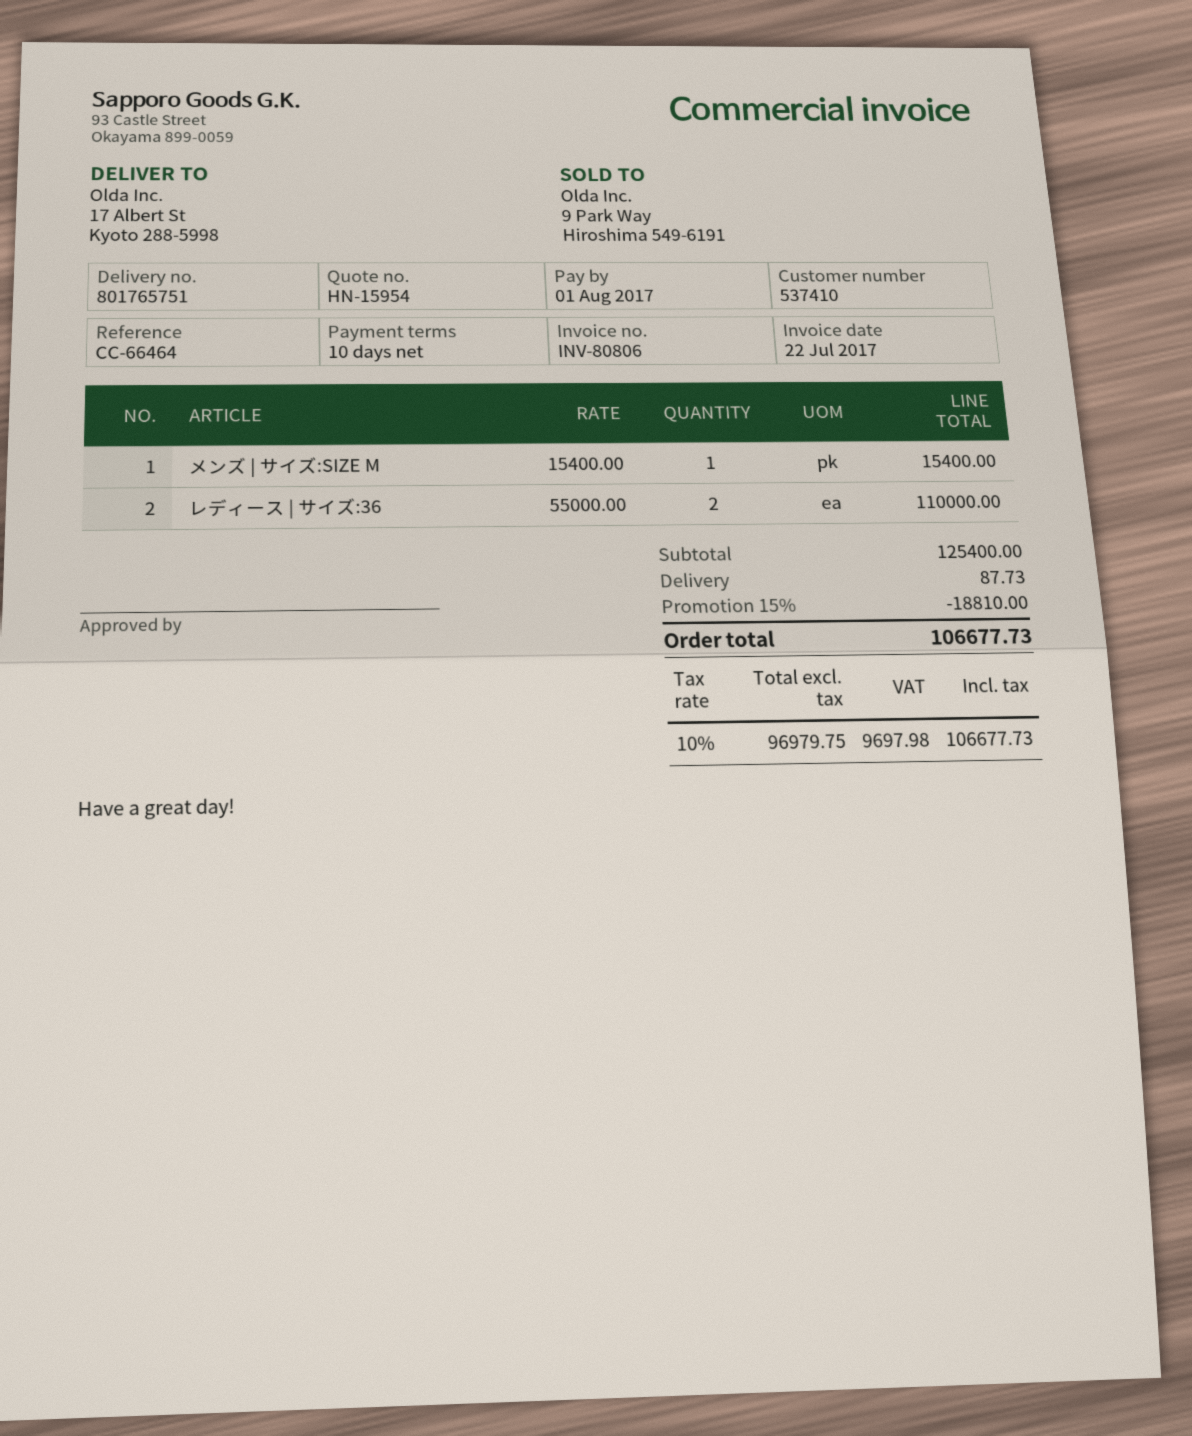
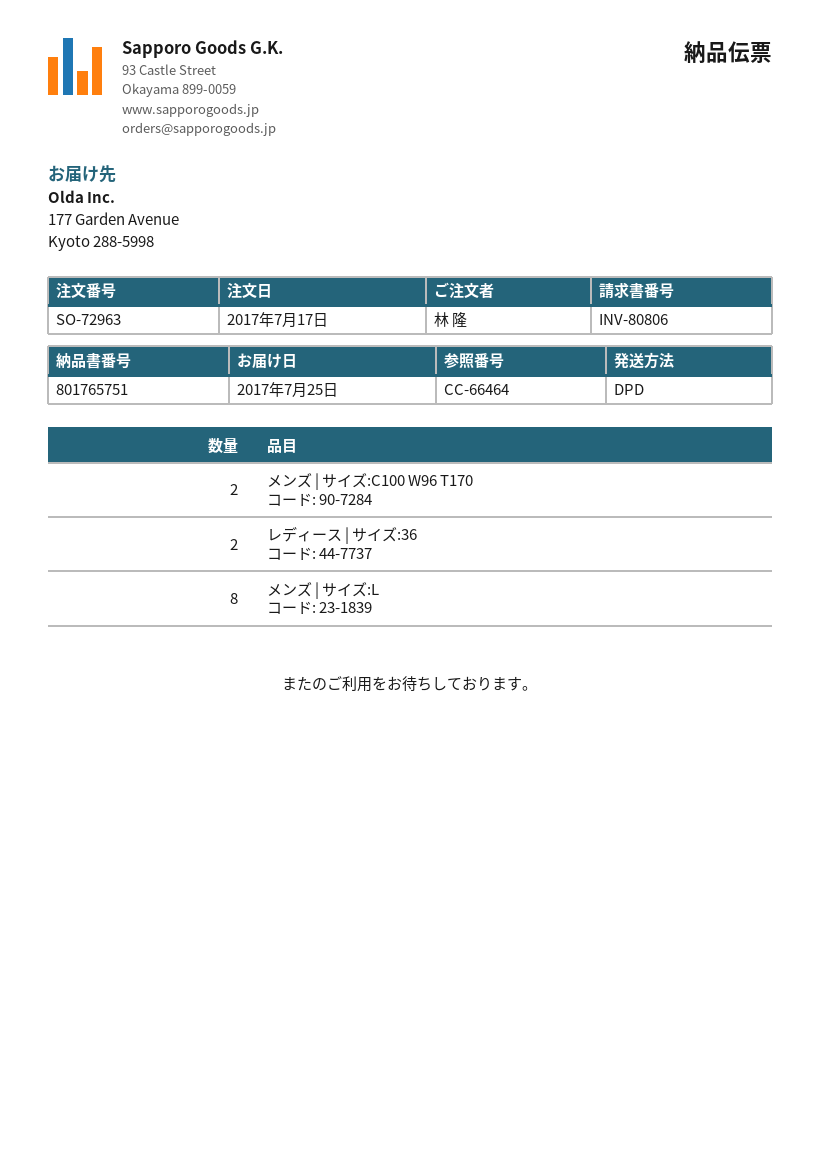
ship to: 17 Albert St, Kyoto 288-5998 -> 177 Garden Avenue, Kyoto 288-5998
メンズ | サイズ:SIZE M: 1 -> none
メンズ | サイズ:C100 W96 T170: none -> 2
メンズ | サイズ:L: none -> 8

